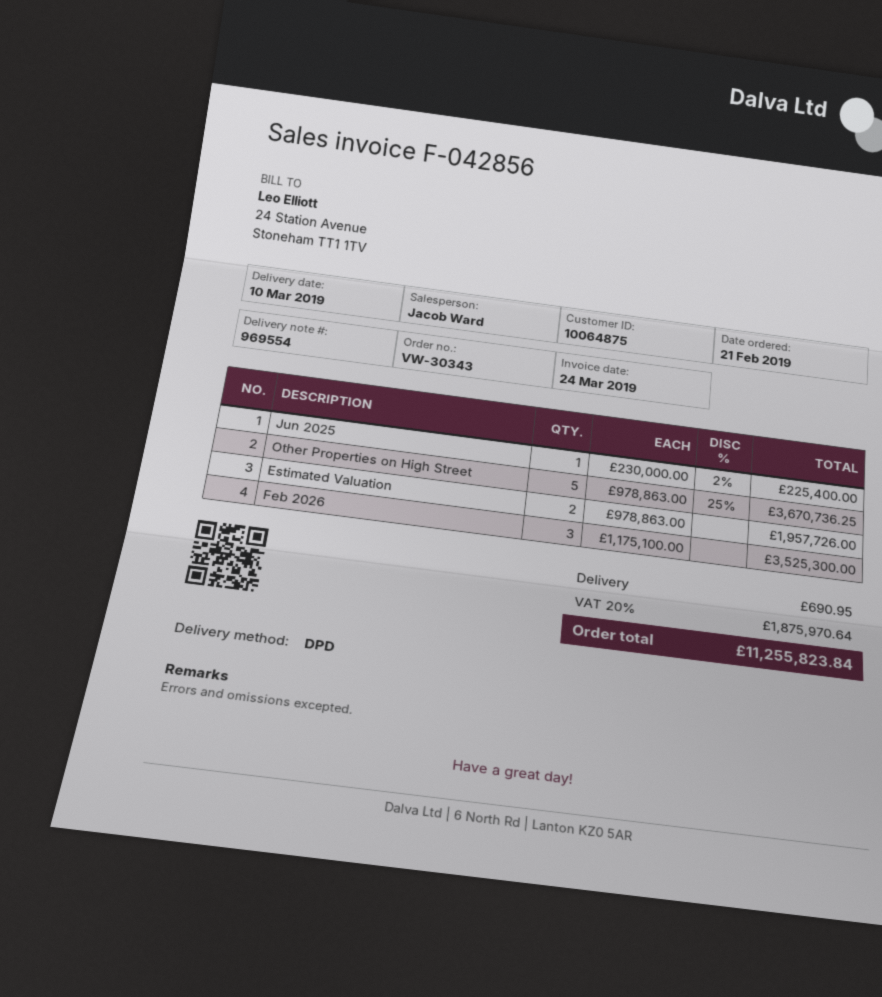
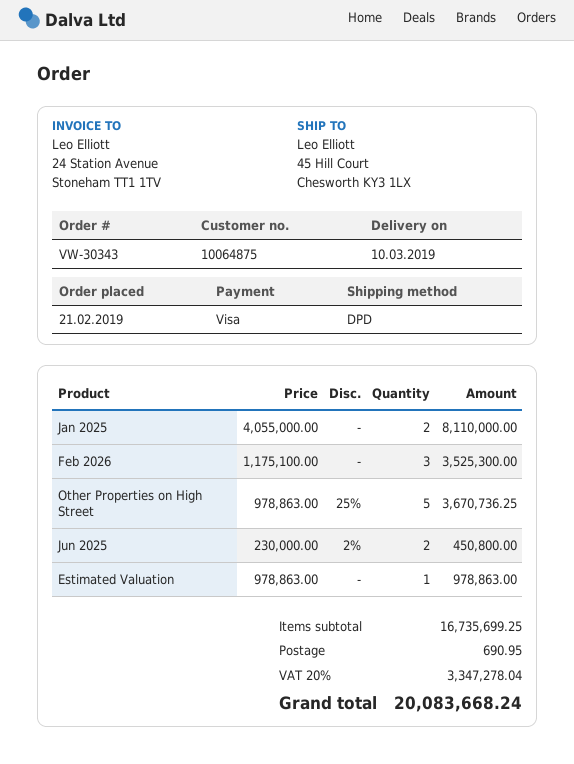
Jun 2025: 1 x 230000.00 - 2% = 225400.00 -> 2 x 230000.00 - 2% = 450800.00
Estimated Valuation: 2 x 978863.00 = 1957726.00 -> 1 x 978863.00 = 978863.00
Jan 2025: none -> 2 x 4055000.00 = 8110000.00
tax: 20% = 1875970.64 -> 20% = 3347278.04
total: 11255823.84 -> 20083668.24

